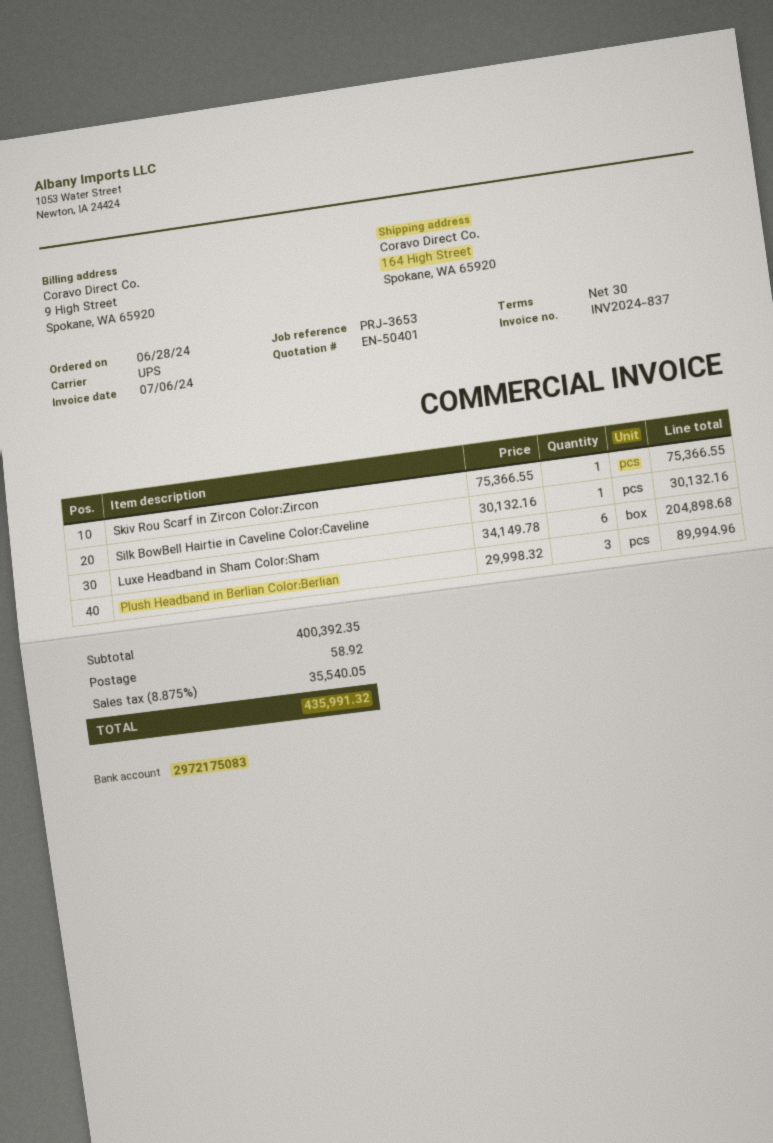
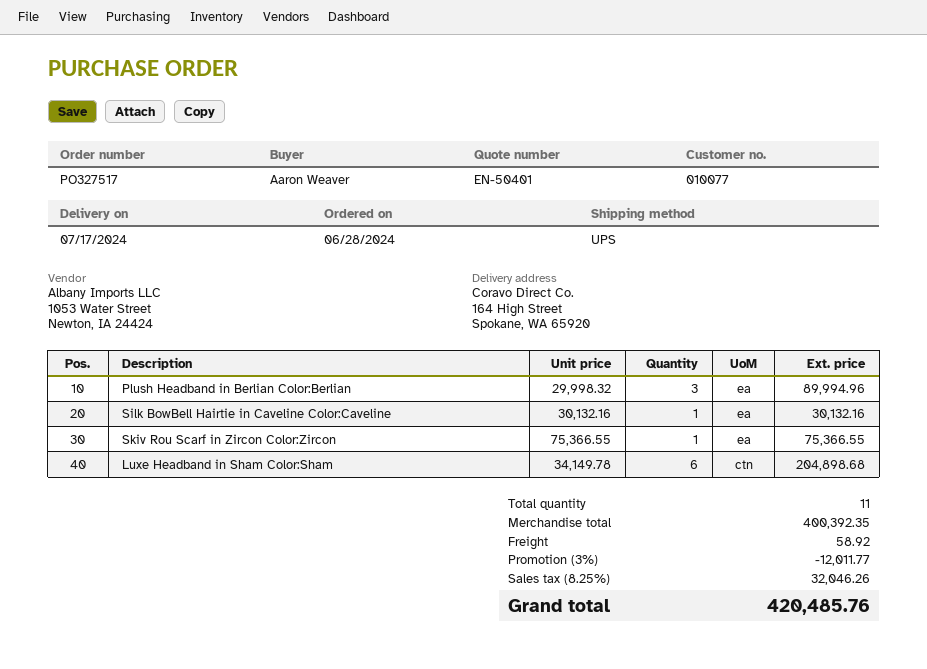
discount: none -> 3% = 12011.77
tax: 8.875% = 35540.05 -> 8.25% = 32046.26
total: 435991.32 -> 420485.76

